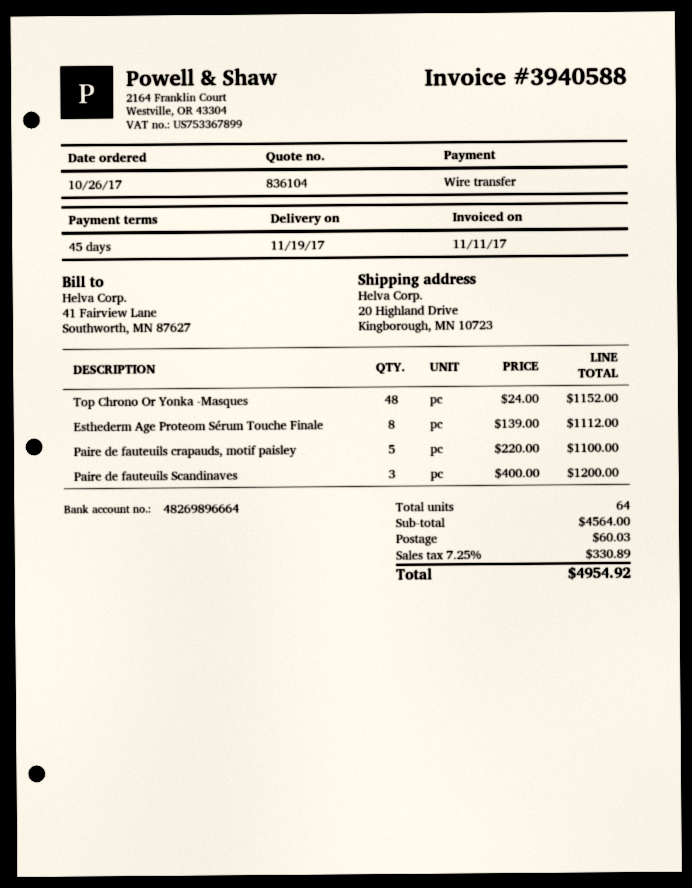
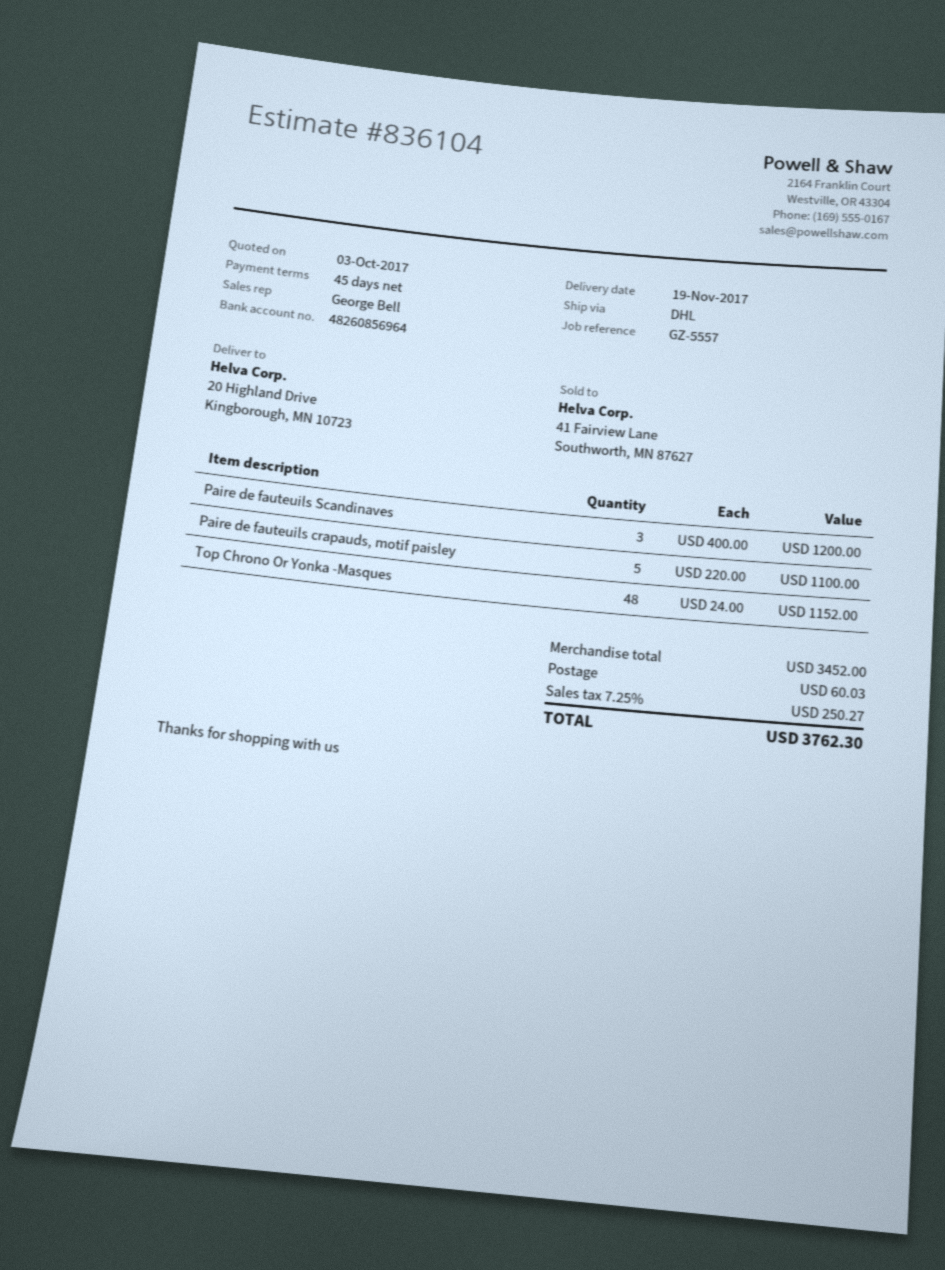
bank account: 48269896664 -> 48260856964
Esthederm Age Proteom Sérum Touche Finale: 8 x 139.00 = 1112.00 -> none
subtotal: 4564.00 -> 3452.00
tax: 7.25% = 330.89 -> 7.25% = 250.27
total: 4954.92 -> 3762.30

